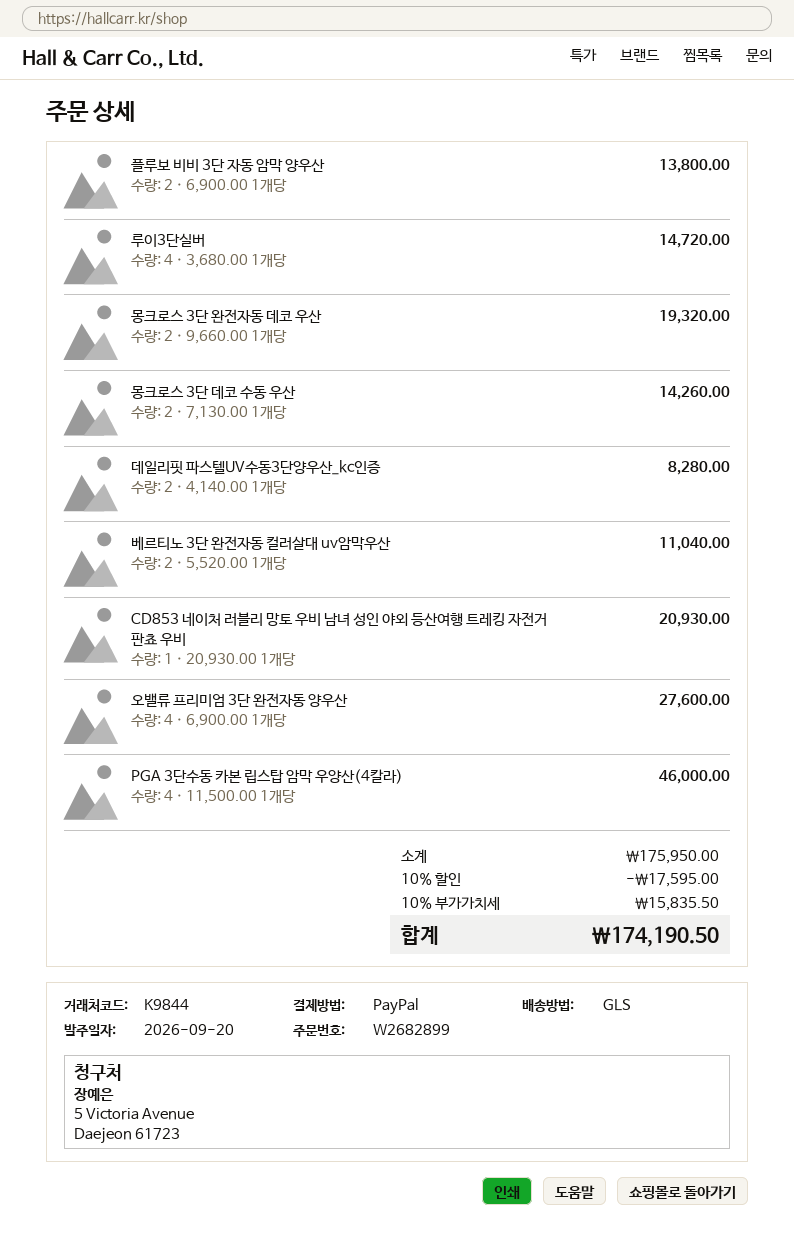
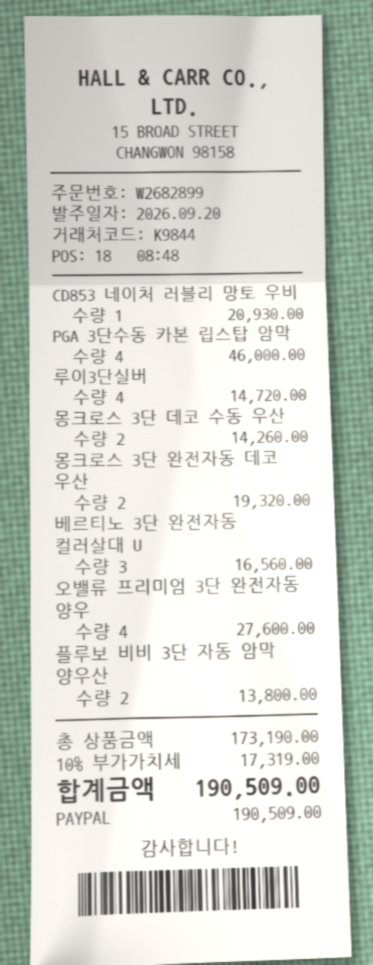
데일리핏 파스텔UV수동3단양우산_kc인증: 2 for 8280.00 -> none
베르티노 3단 완전자동 컬러살대 uv암막우산: 2 for 11040.00 -> 3 for 16560.00
subtotal: 175950.00 -> 173190.00
discount: 10% = 17595.00 -> none
tax: 10% = 15835.50 -> 10% = 17319.00
total: 174190.50 -> 190509.00

